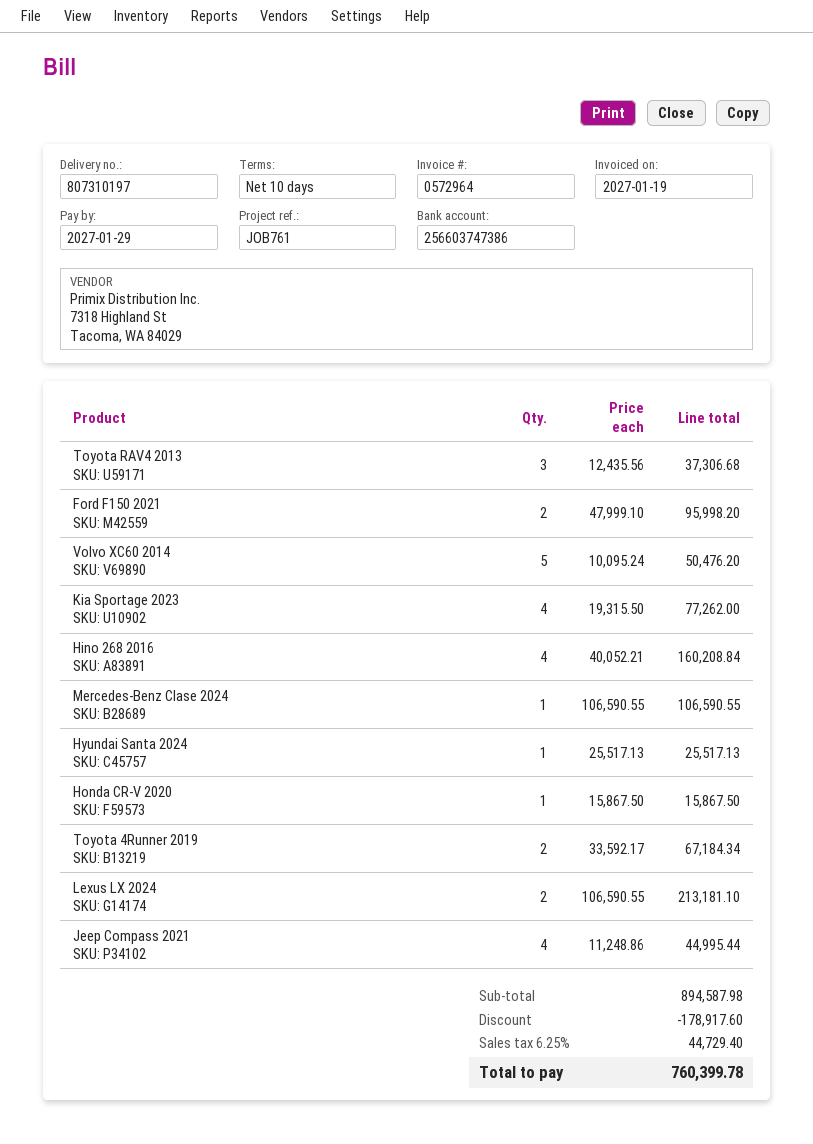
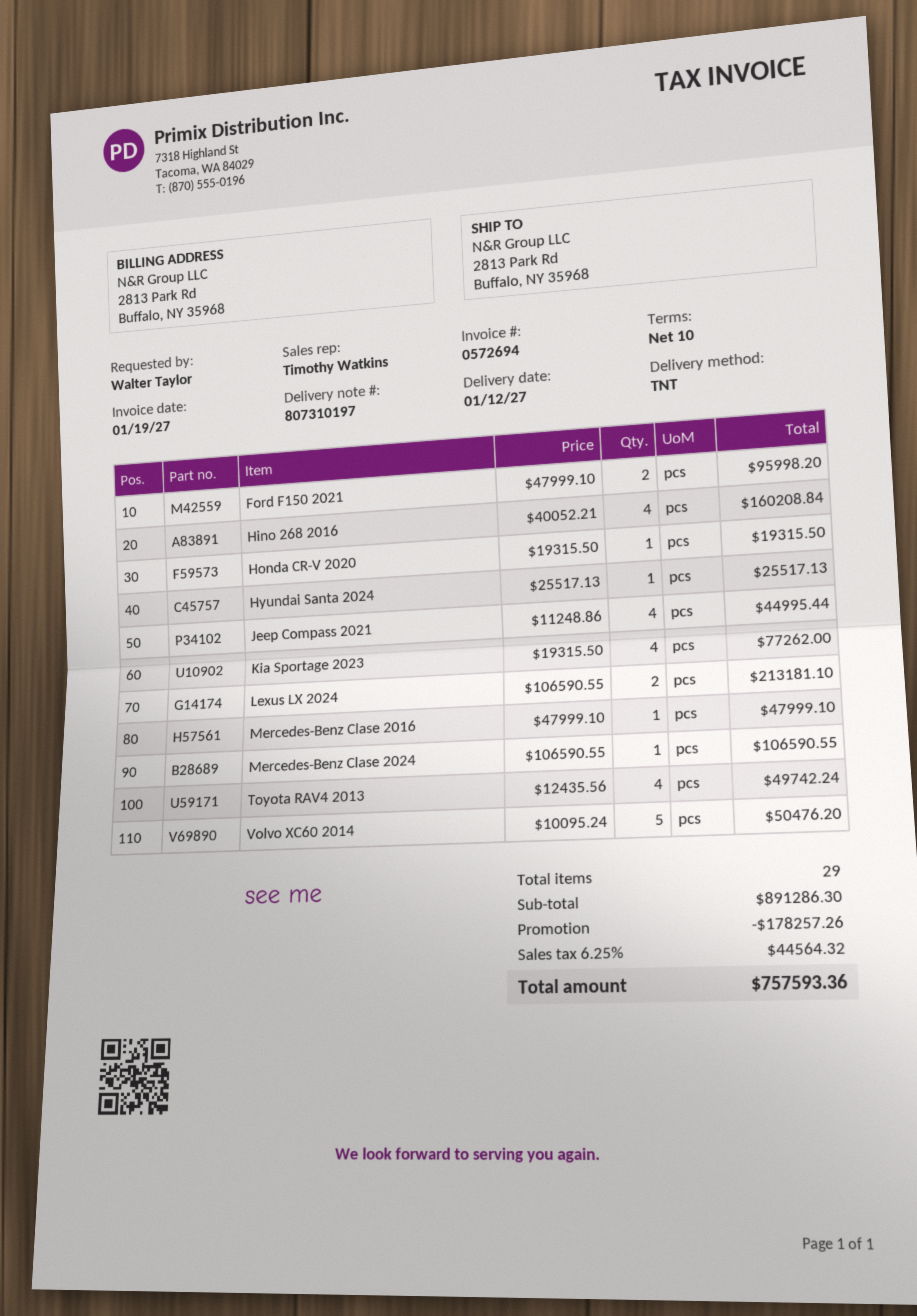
invoice number: 0572964 -> 0572694
Toyota RAV4 2013: 3 x 12435.56 = 37306.68 -> 4 x 12435.56 = 49742.24
Honda CR-V 2020: 1 x 15867.50 = 15867.50 -> 1 x 19315.50 = 19315.50
Toyota 4Runner 2019: 2 x 33592.17 = 67184.34 -> none
Mercedes-Benz Clase 2016: none -> 1 x 47999.10 = 47999.10
subtotal: 894587.98 -> 891286.30
discount: 178917.60 -> 178257.26
tax: 6.25% = 44729.40 -> 6.25% = 44564.32
total: 760399.78 -> 757593.36

